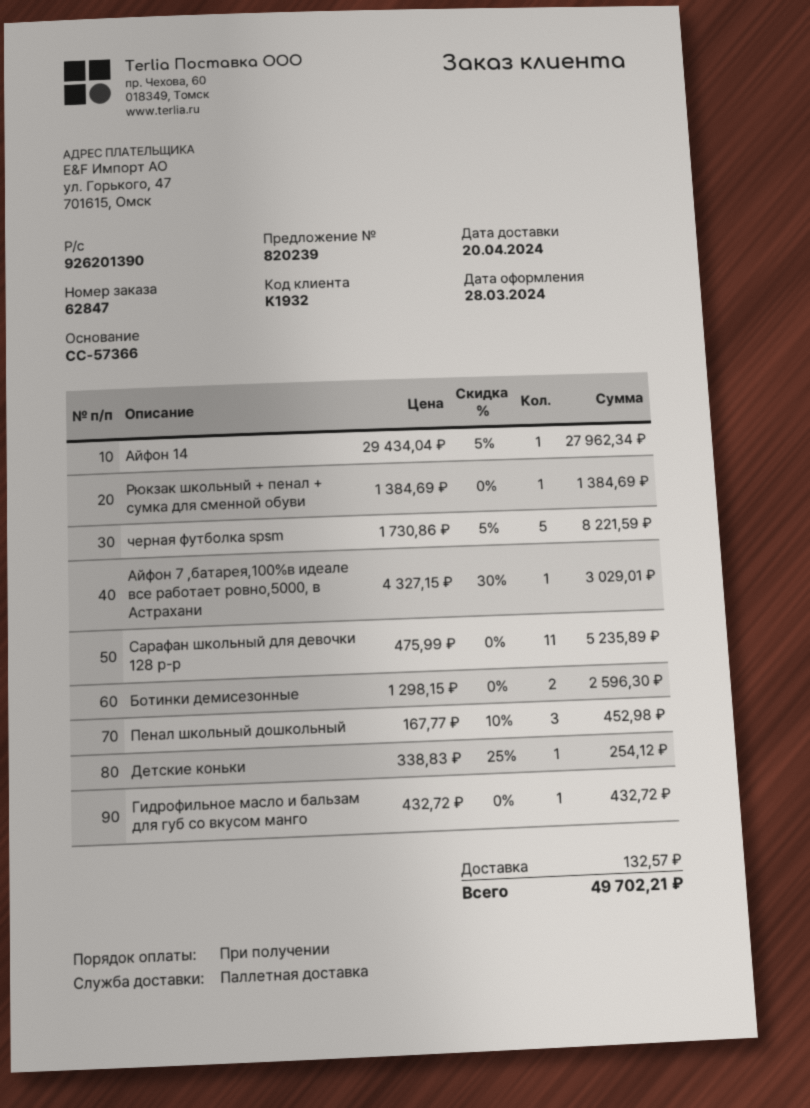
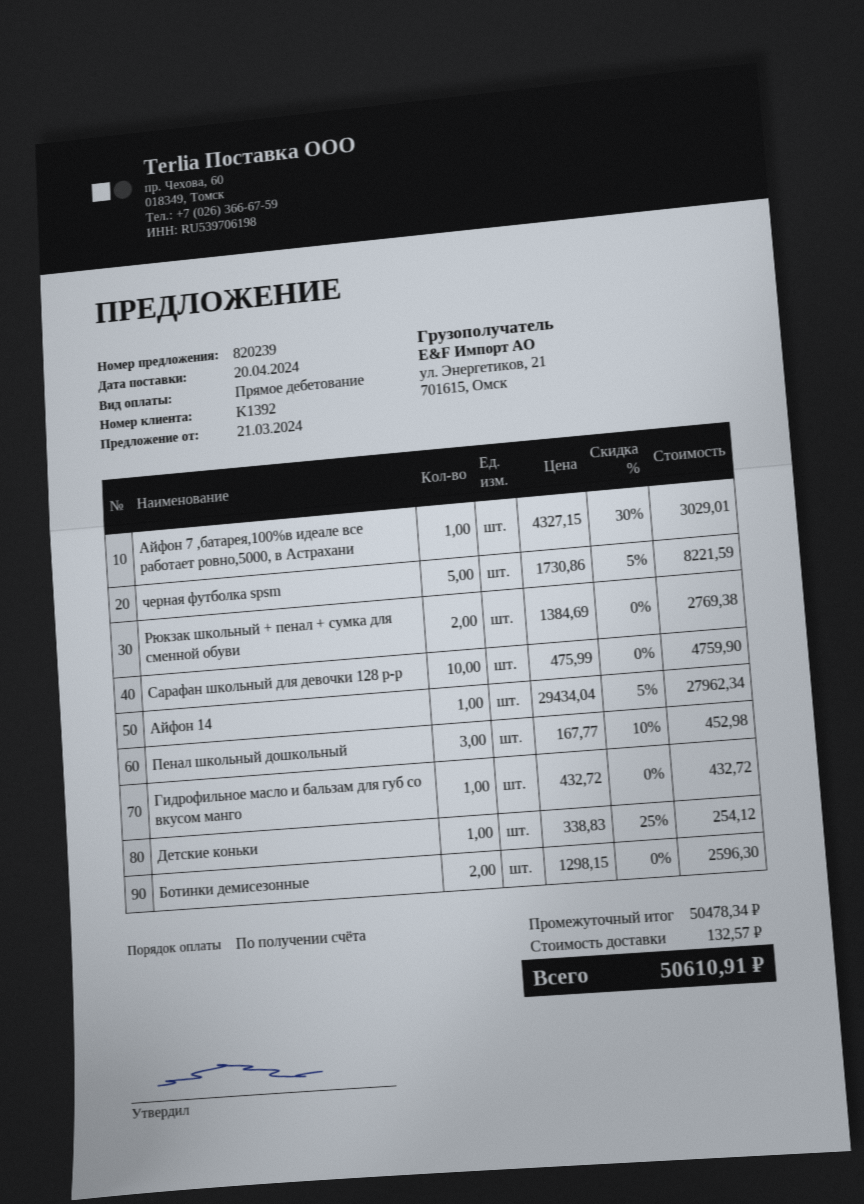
customer number: K1932 -> K1392
Рюкзак школьный + пенал + сумка для сменной обуви: 1 x 1384.69 = 1384.69 -> 2 x 1384.69 = 2769.38
Сарафан школьный для девочки 128 р-р: 11 x 475.99 = 5235.89 -> 10 x 475.99 = 4759.90
total: 49702.21 -> 50610.91

